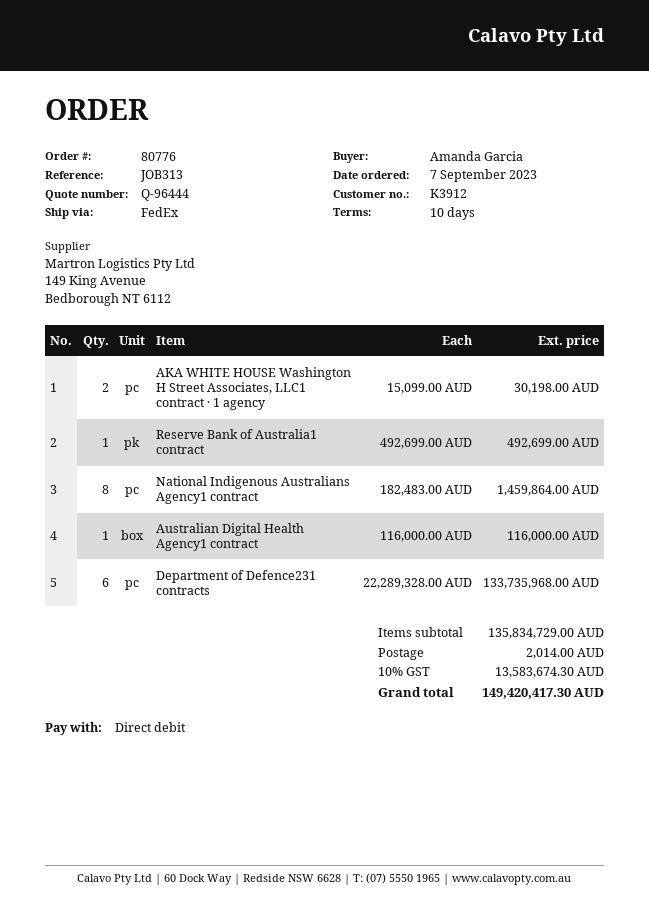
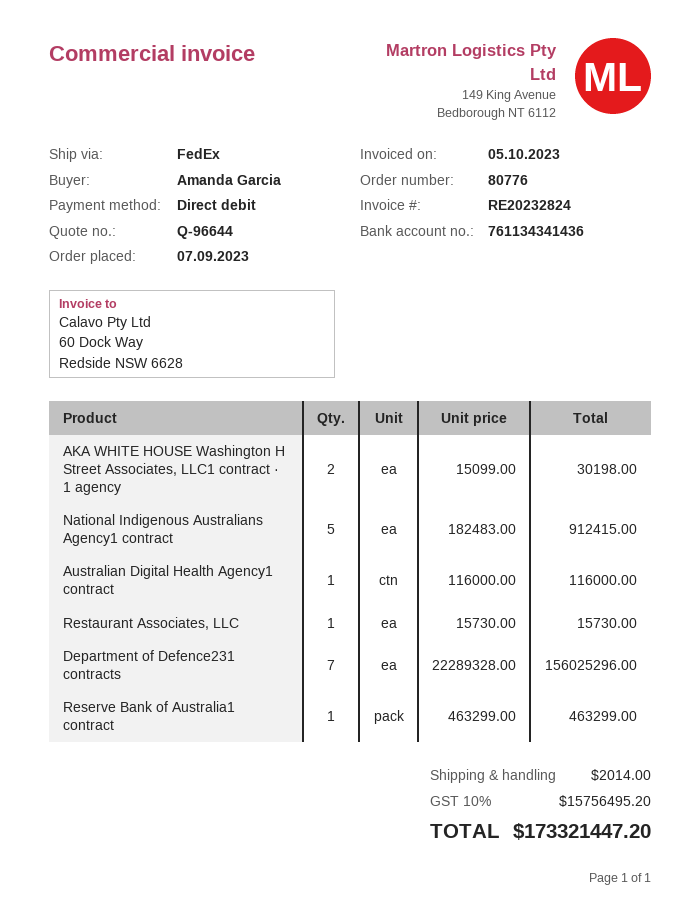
quote number: Q-96444 -> Q-96644
Reserve Bank of Australia1 contract: 1 x 492699.00 = 492699.00 -> 1 x 463299.00 = 463299.00
National Indigenous Australians Agency1 contract: 8 x 182483.00 = 1459864.00 -> 5 x 182483.00 = 912415.00
Department of Defence231 contracts: 6 x 22289328.00 = 133735968.00 -> 7 x 22289328.00 = 156025296.00
Restaurant Associates, LLC: none -> 1 x 15730.00 = 15730.00
tax: 10% = 13583674.30 -> 10% = 15756495.20
total: 149420417.30 -> 173321447.20

